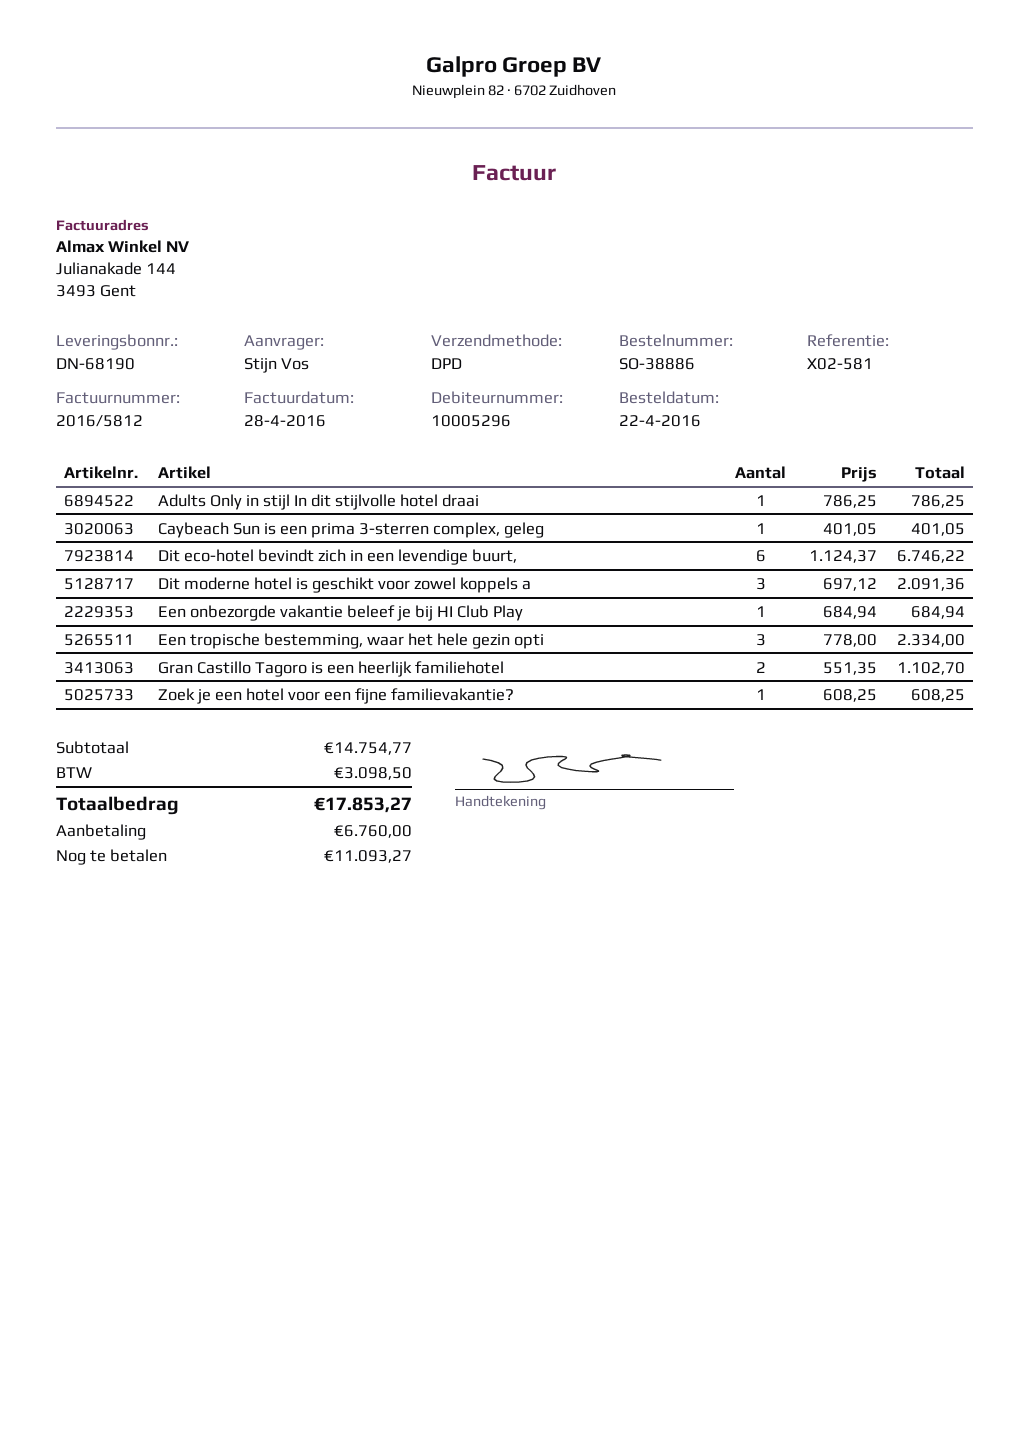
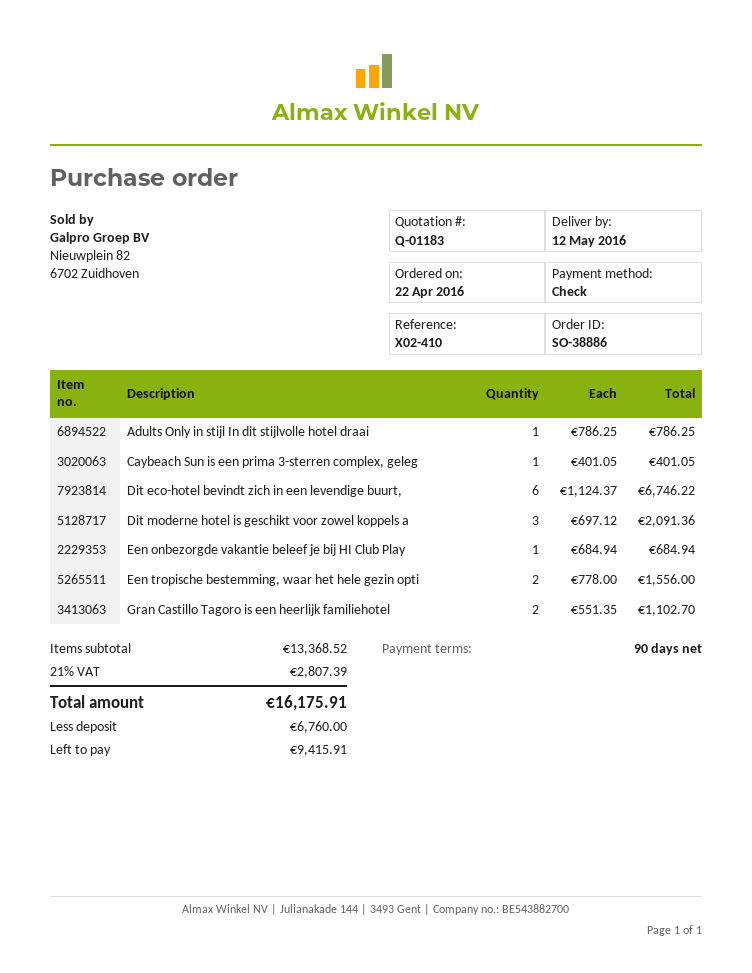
reference: X02-581 -> X02-410
Een tropische bestemming, waar het hele gezin opti: 3 x 778.00 = 2334.00 -> 2 x 778.00 = 1556.00
Zoek je een hotel voor een fijne familievakantie?: 1 x 608.25 = 608.25 -> none
subtotal: 14754.77 -> 13368.52
tax: 3098.50 -> 2807.39
total: 17853.27 -> 16175.91
balance: 11093.27 -> 9415.91

